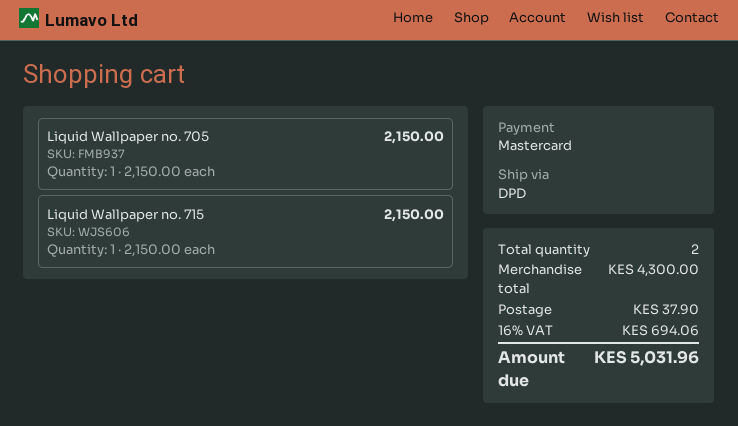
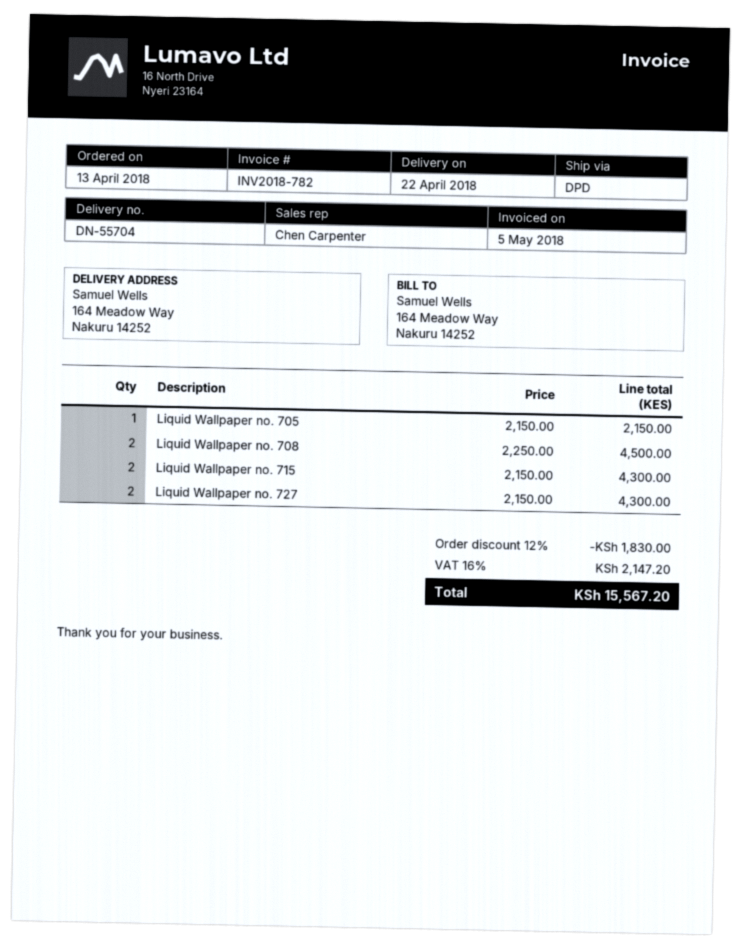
Liquid Wallpaper no. 715: 1 x 2150.00 = 2150.00 -> 2 x 2150.00 = 4300.00
Liquid Wallpaper no. 708: none -> 2 x 2250.00 = 4500.00
Liquid Wallpaper no. 727: none -> 2 x 2150.00 = 4300.00
discount: none -> 12% = 1830.00
shipping: 37.90 -> none
tax: 16% = 694.06 -> 16% = 2147.20
total: 5031.96 -> 15567.20

